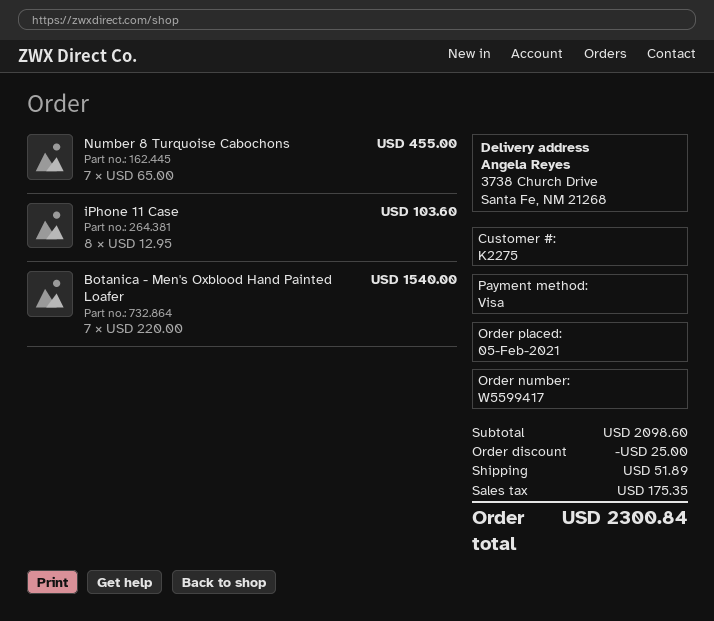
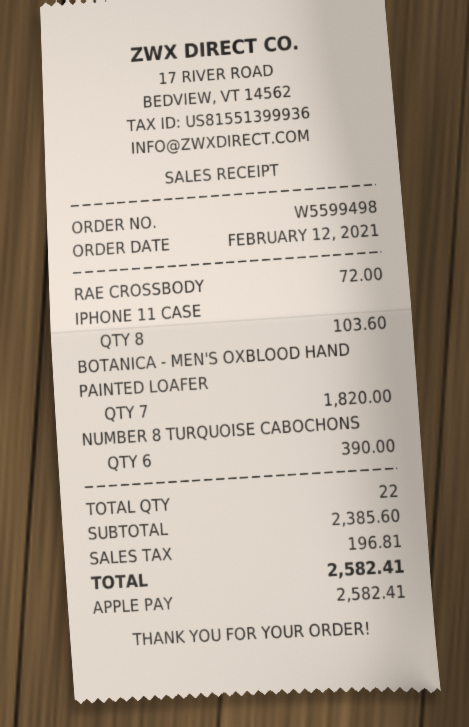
order number: W5599417 -> W5599498
order date: 2021-02-05 -> 2021-02-12
payment method: Visa -> Apple Pay
Number 8 Turquoise Cabochons: 7 for 455.00 -> 6 for 390.00
Botanica - Men's Oxblood Hand Painted Loafer: 7 for 1540.00 -> 7 for 1820.00
RAE CROSSBODY: none -> 1 for 72.00
subtotal: 2098.60 -> 2385.60
discount: 25.00 -> none
shipping: 51.89 -> none
tax: 175.35 -> 196.81
total: 2300.84 -> 2582.41

